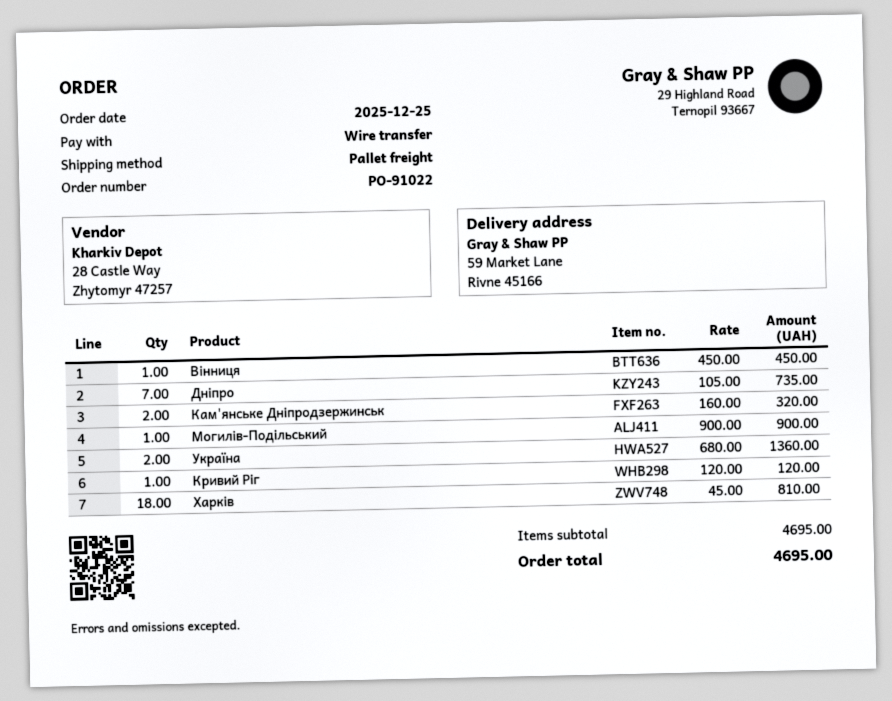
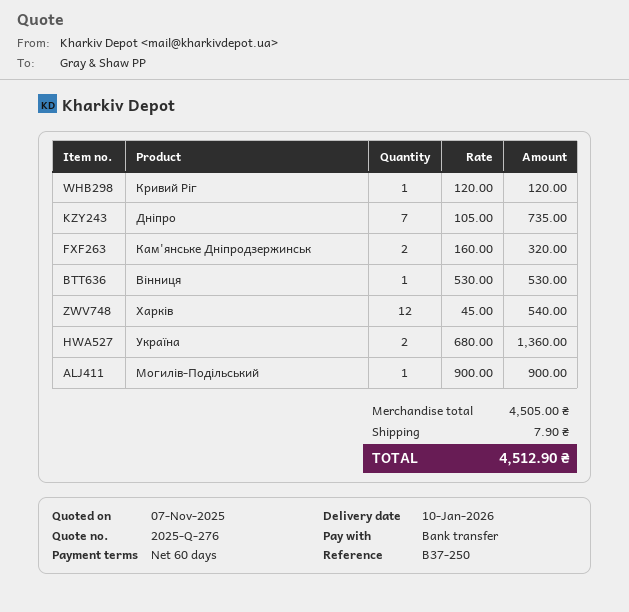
Вінниця: 1 x 450.00 = 450.00 -> 1 x 530.00 = 530.00
Харків: 18 x 45.00 = 810.00 -> 12 x 45.00 = 540.00
subtotal: 4695.00 -> 4505.00
shipping: none -> 7.90
total: 4695.00 -> 4512.90

